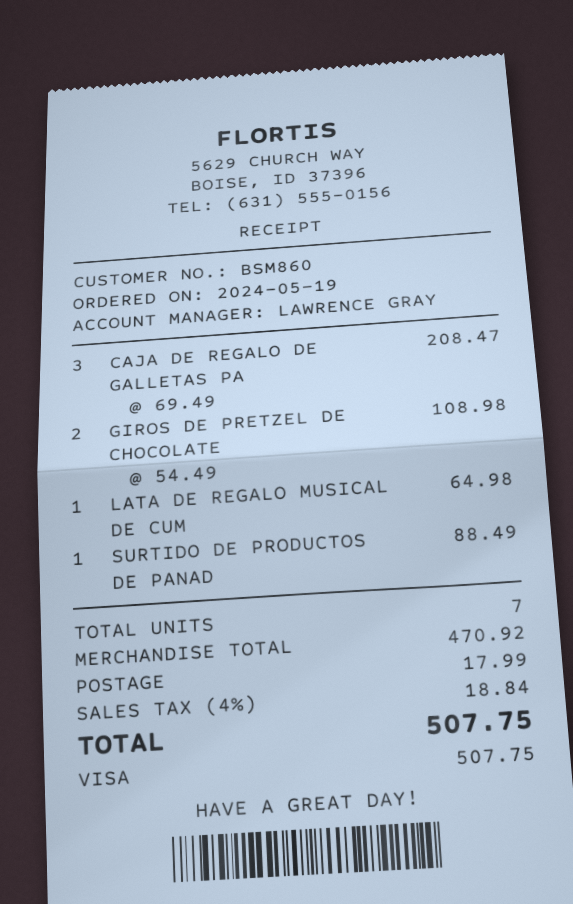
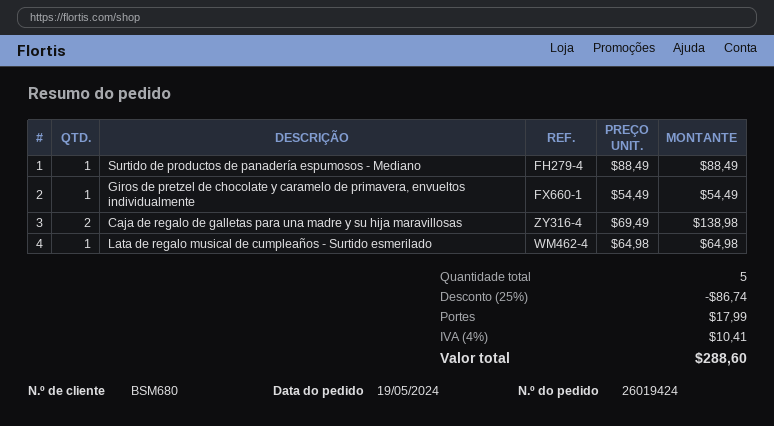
customer number: BSM860 -> BSM680
CAJA DE REGALO DE GALLETAS PA: 3 x 69.49 = 208.47 -> 2 x 69.49 = 138.98
GIROS DE PRETZEL DE CHOCOLATE: 2 x 54.49 = 108.98 -> 1 x 54.49 = 54.49
total quantity: 7 -> 5
discount: none -> 25% = 86.74
tax: 4% = 18.84 -> 4% = 10.41
total: 507.75 -> 288.60

